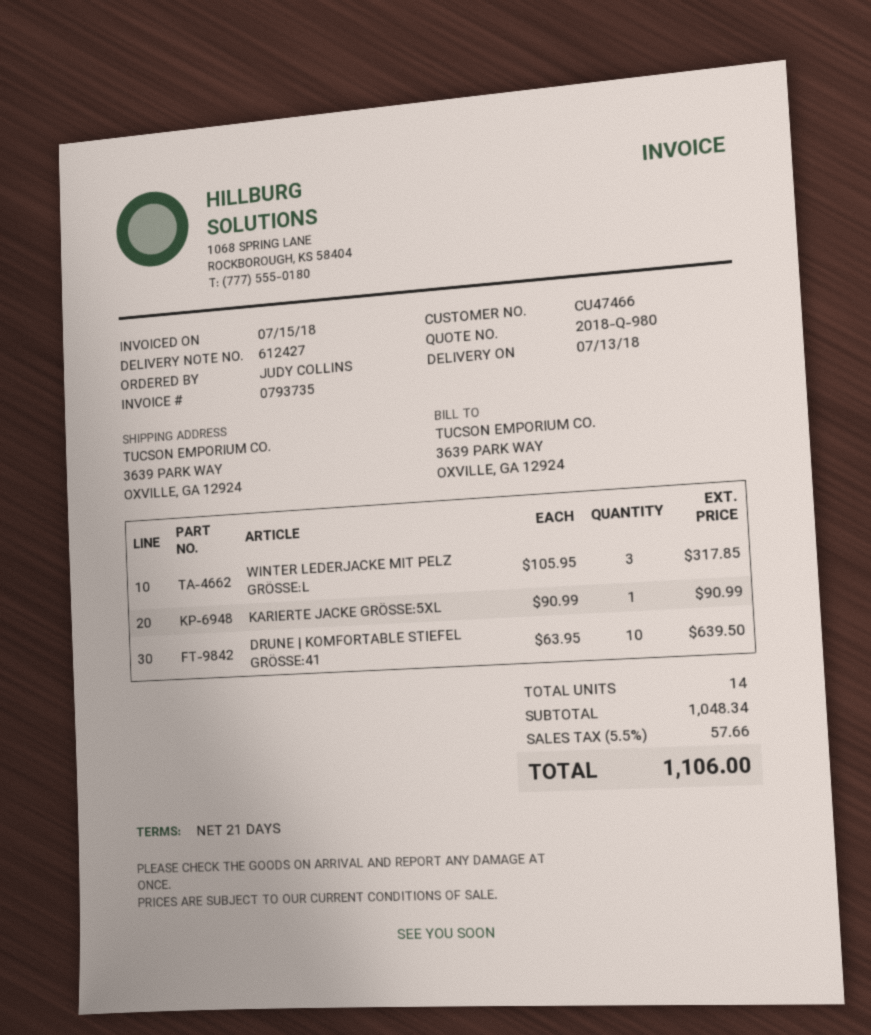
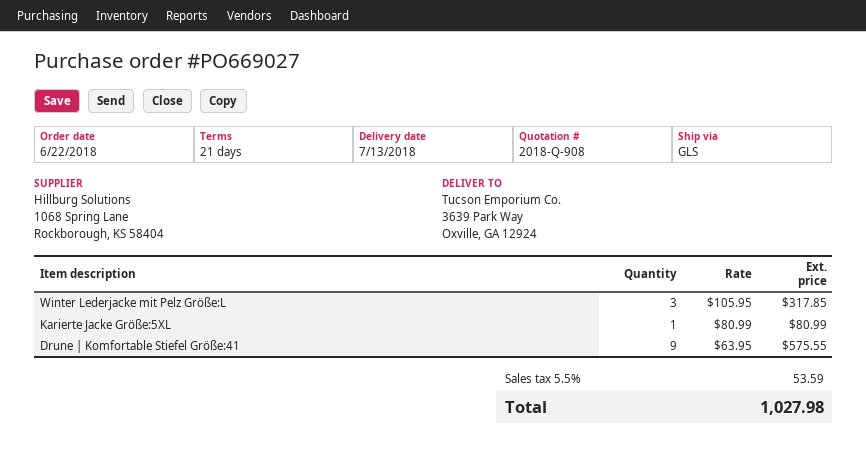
quote number: 2018-Q-980 -> 2018-Q-908
KARIERTE JACKE GRÖSSE:5XL: 1 x 90.99 = 90.99 -> 1 x 80.99 = 80.99
DRUNE | KOMFORTABLE STIEFEL GRÖSSE:41: 10 x 63.95 = 639.50 -> 9 x 63.95 = 575.55
tax: 5.5% = 57.66 -> 5.5% = 53.59
total: 1106.00 -> 1027.98

